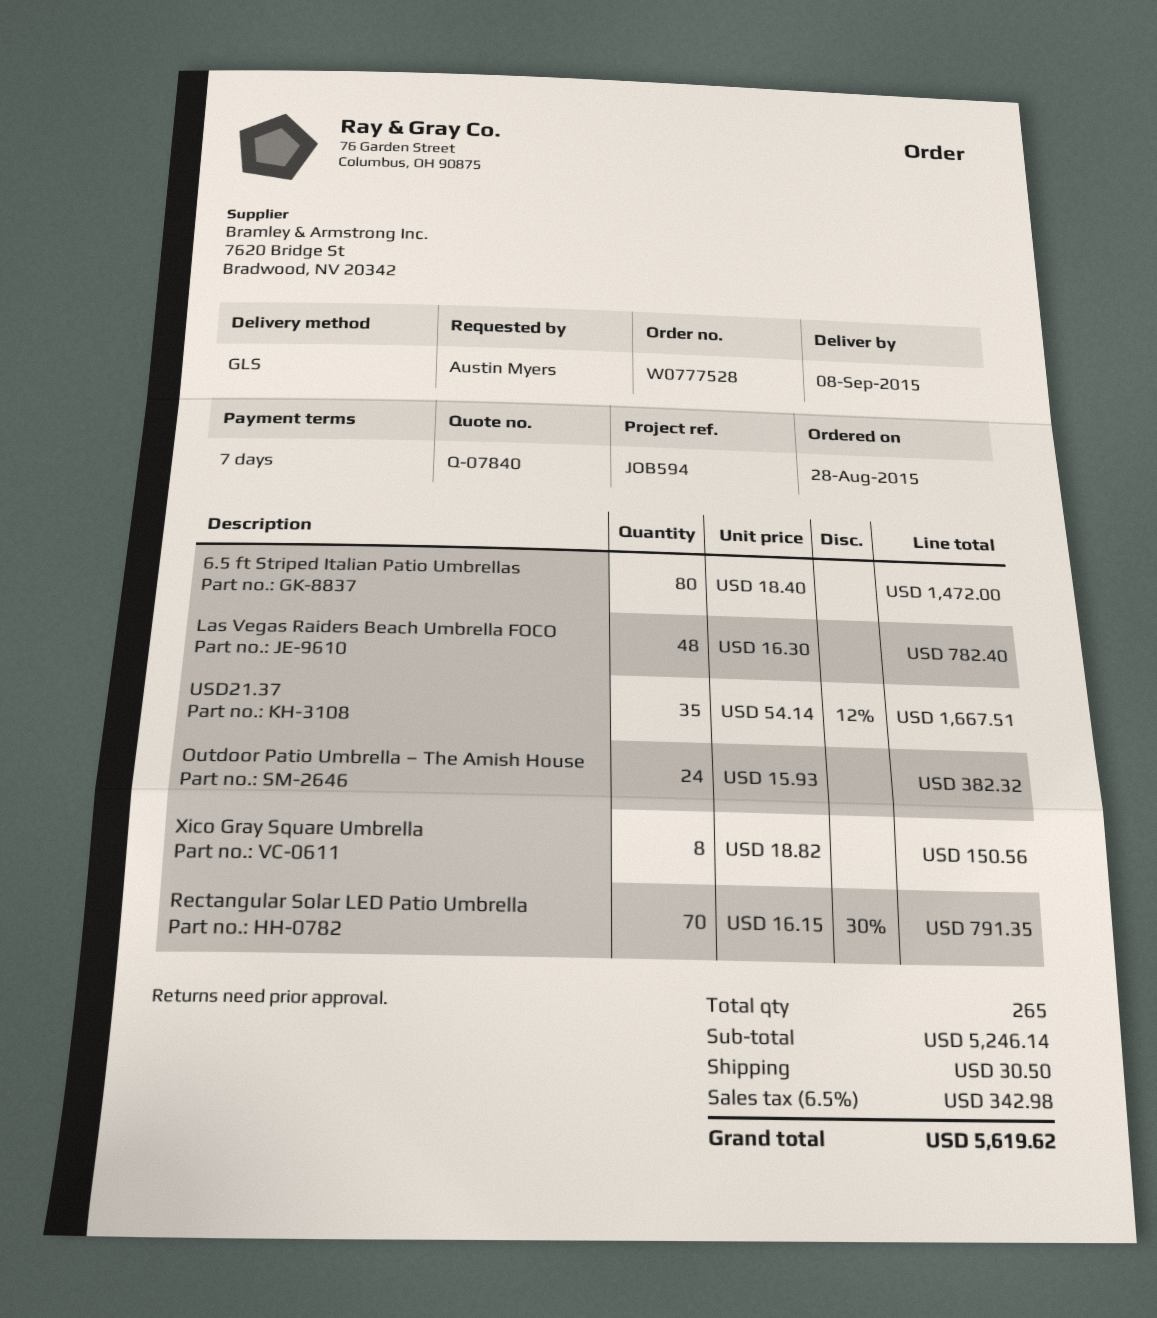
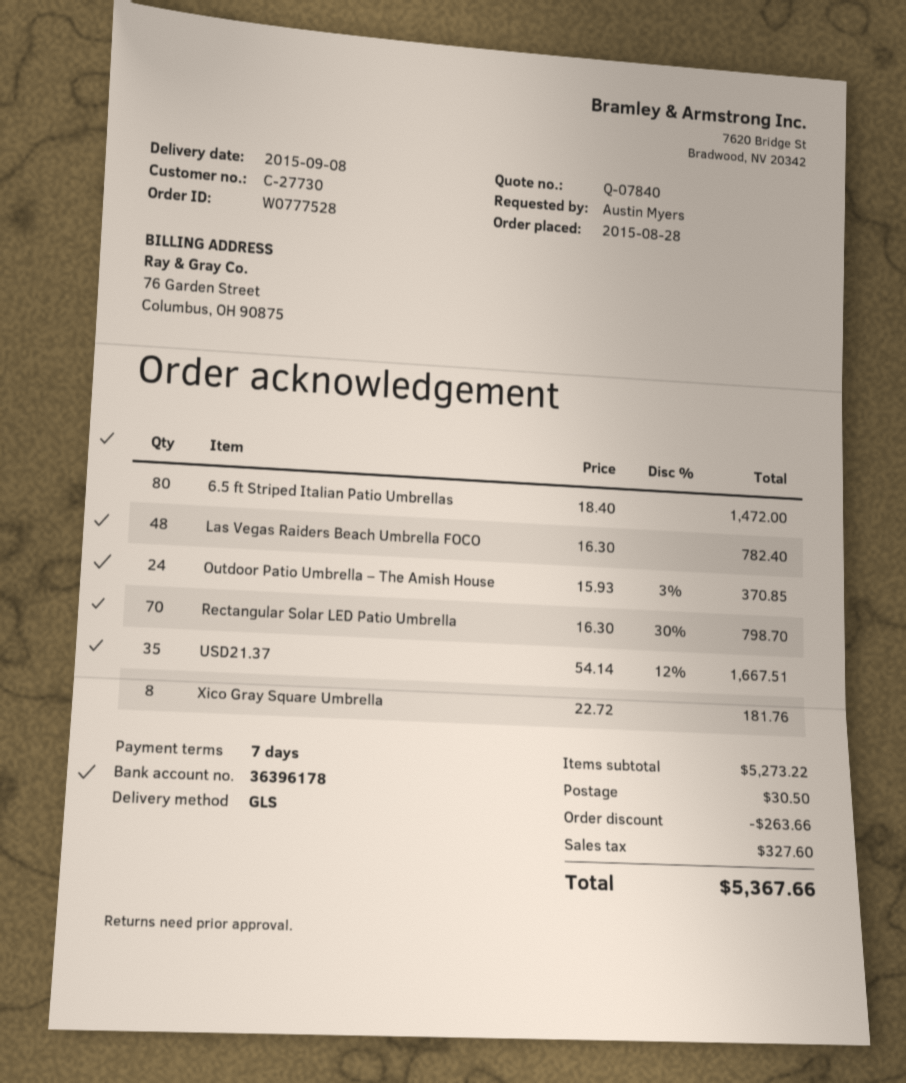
Outdoor Patio Umbrella – The Amish House: 24 x 15.93 = 382.32 -> 24 x 15.93 - 3% = 370.85
Xico Gray Square Umbrella: 8 x 18.82 = 150.56 -> 8 x 22.72 = 181.76
Rectangular Solar LED Patio Umbrella: 70 x 16.15 - 30% = 791.35 -> 70 x 16.30 - 30% = 798.70
subtotal: 5246.14 -> 5273.22
discount: none -> 263.66
tax: 342.98 -> 327.60
total: 5619.62 -> 5367.66

